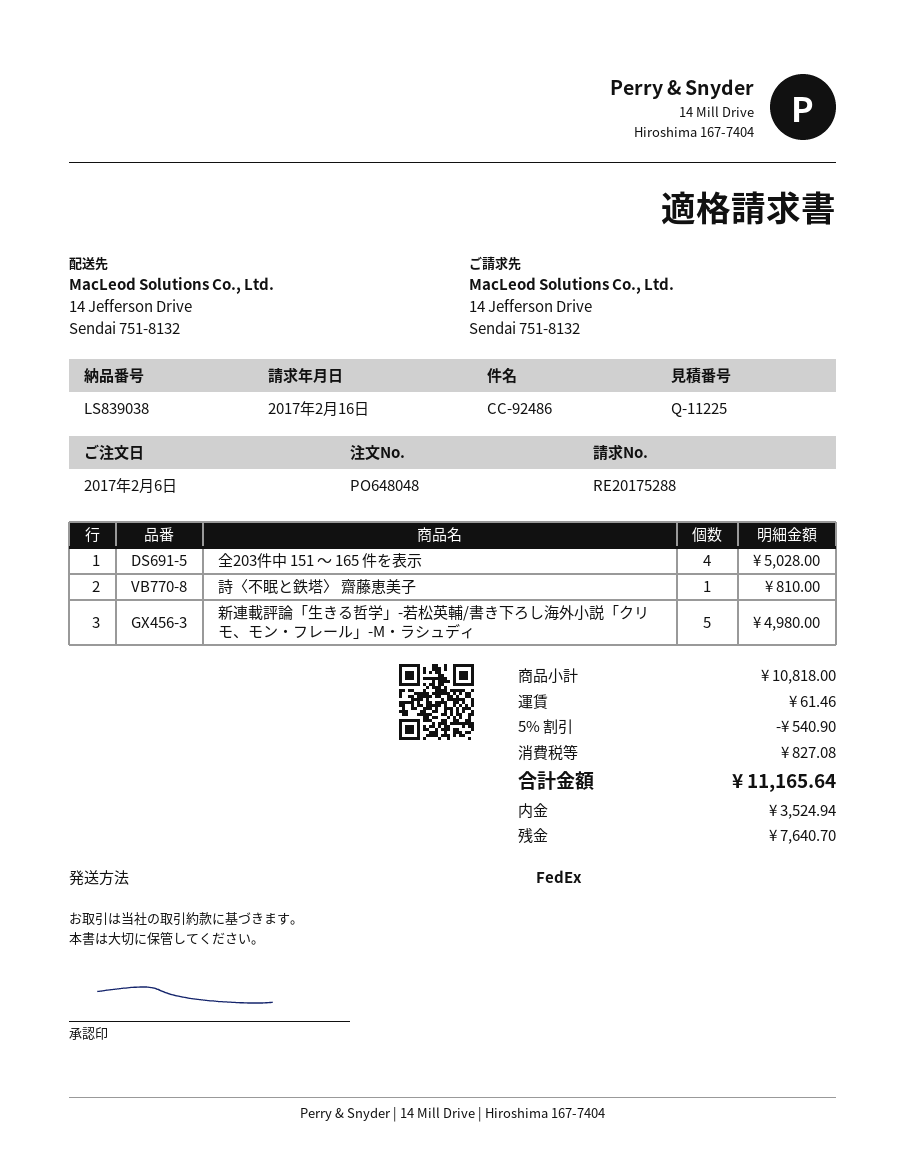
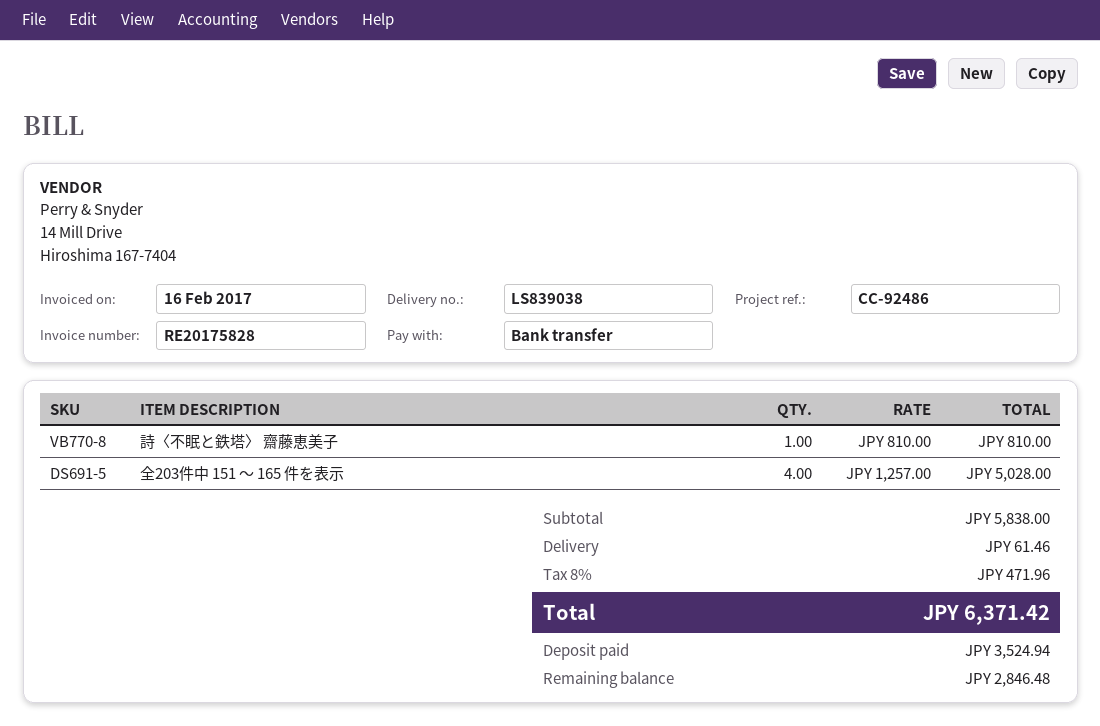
invoice number: RE20175288 -> RE20175828
新連載評論「生きる哲学」-若松英輔/書き下ろし海外小説「クリモ、モン・フレール」-M・ラシュディ: 5 for 4980.00 -> none
subtotal: 10818.00 -> 5838.00
discount: 5% = 540.90 -> none
tax: 827.08 -> 471.96
total: 11165.64 -> 6371.42
balance: 7640.70 -> 2846.48

